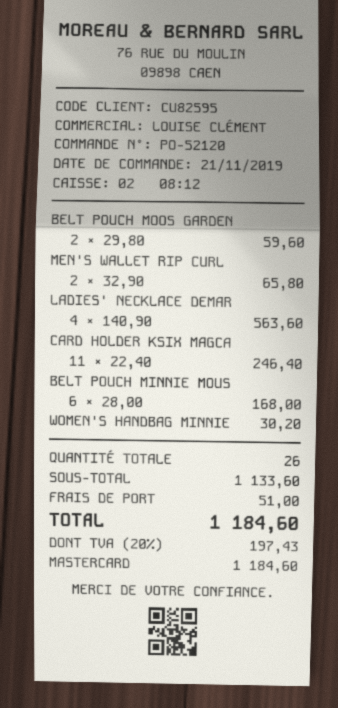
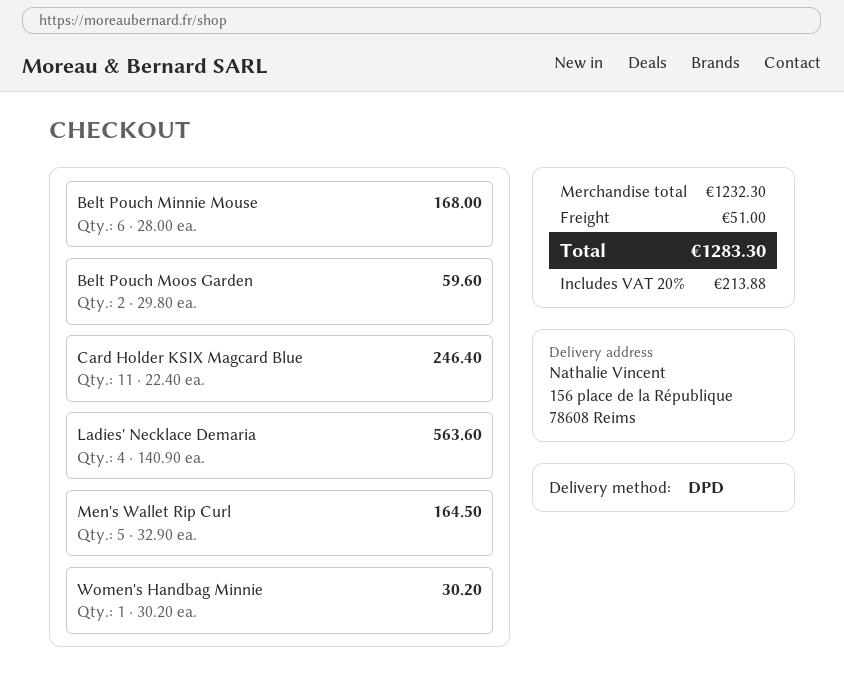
MEN'S WALLET RIP CURL: 2 x 32.90 = 65.80 -> 5 x 32.90 = 164.50
subtotal: 1133.60 -> 1232.30
tax: 20% = 197.43 -> 20% = 213.88
total: 1184.60 -> 1283.30

